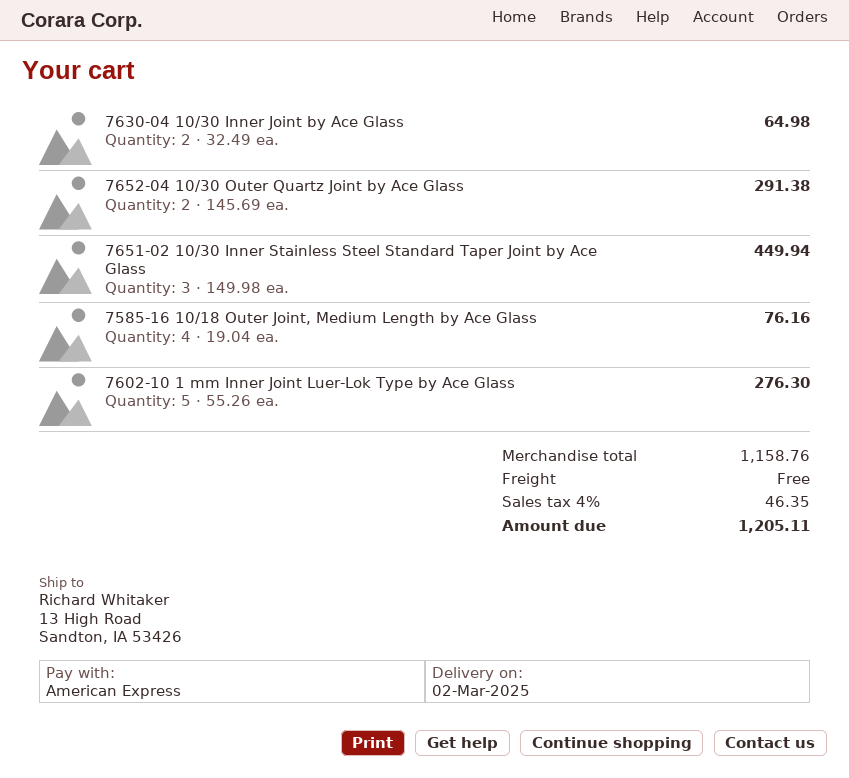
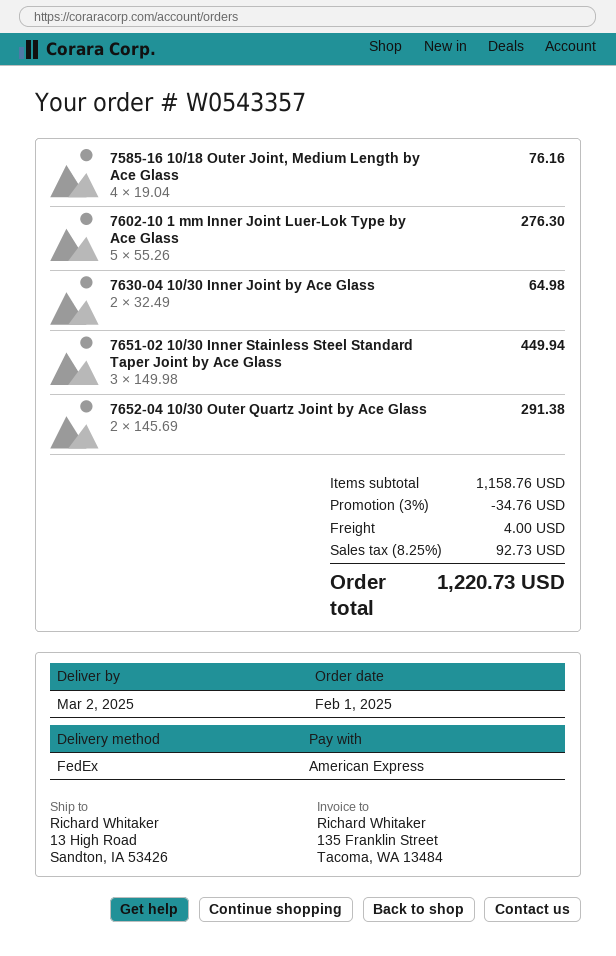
discount: none -> 3% = 34.76
shipping: 0.00 -> 4.00
tax: 4% = 46.35 -> 8.25% = 92.73
total: 1205.11 -> 1220.73

